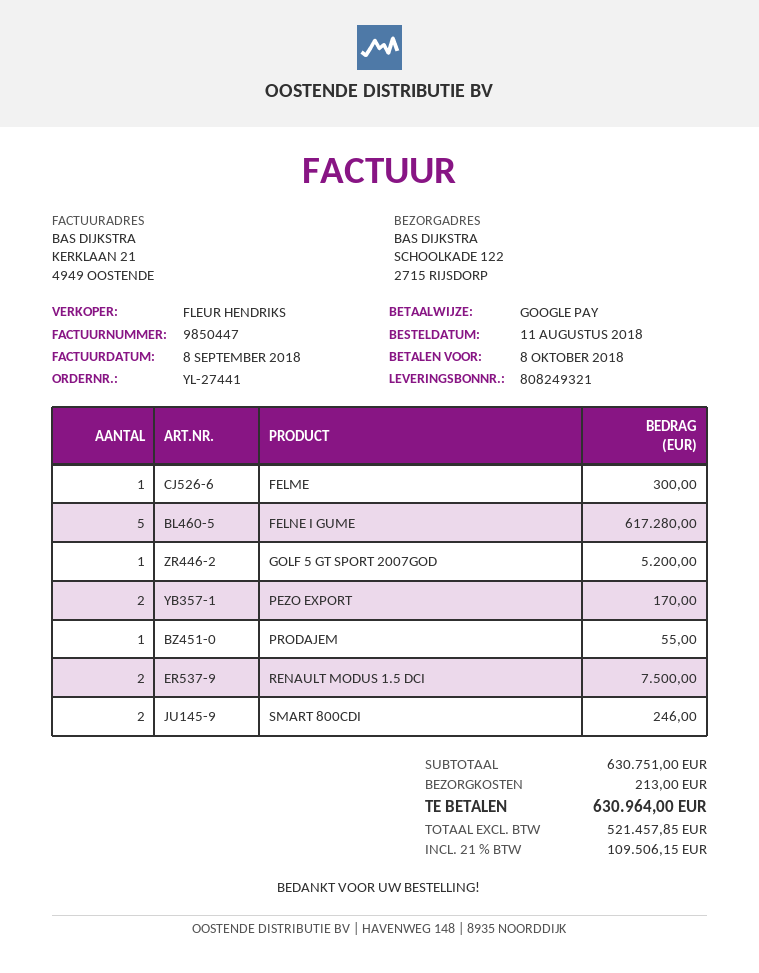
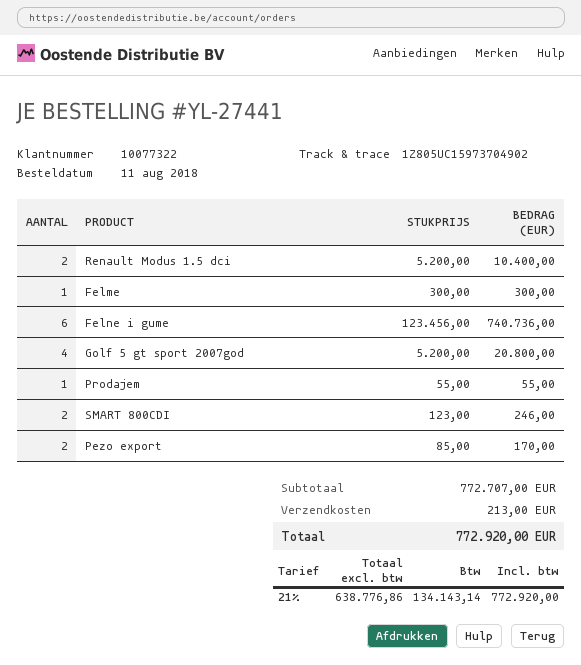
FELNE I GUME: 5 for 617280.00 -> 6 for 740736.00
GOLF 5 GT SPORT 2007GOD: 1 for 5200.00 -> 4 for 20800.00
RENAULT MODUS 1.5 DCI: 2 for 7500.00 -> 2 for 10400.00
subtotal: 630751.00 -> 772707.00
net: 521457.85 -> 638776.86
tax: 21% = 109506.15 -> 21% = 134143.14
total: 630964.00 -> 772920.00

